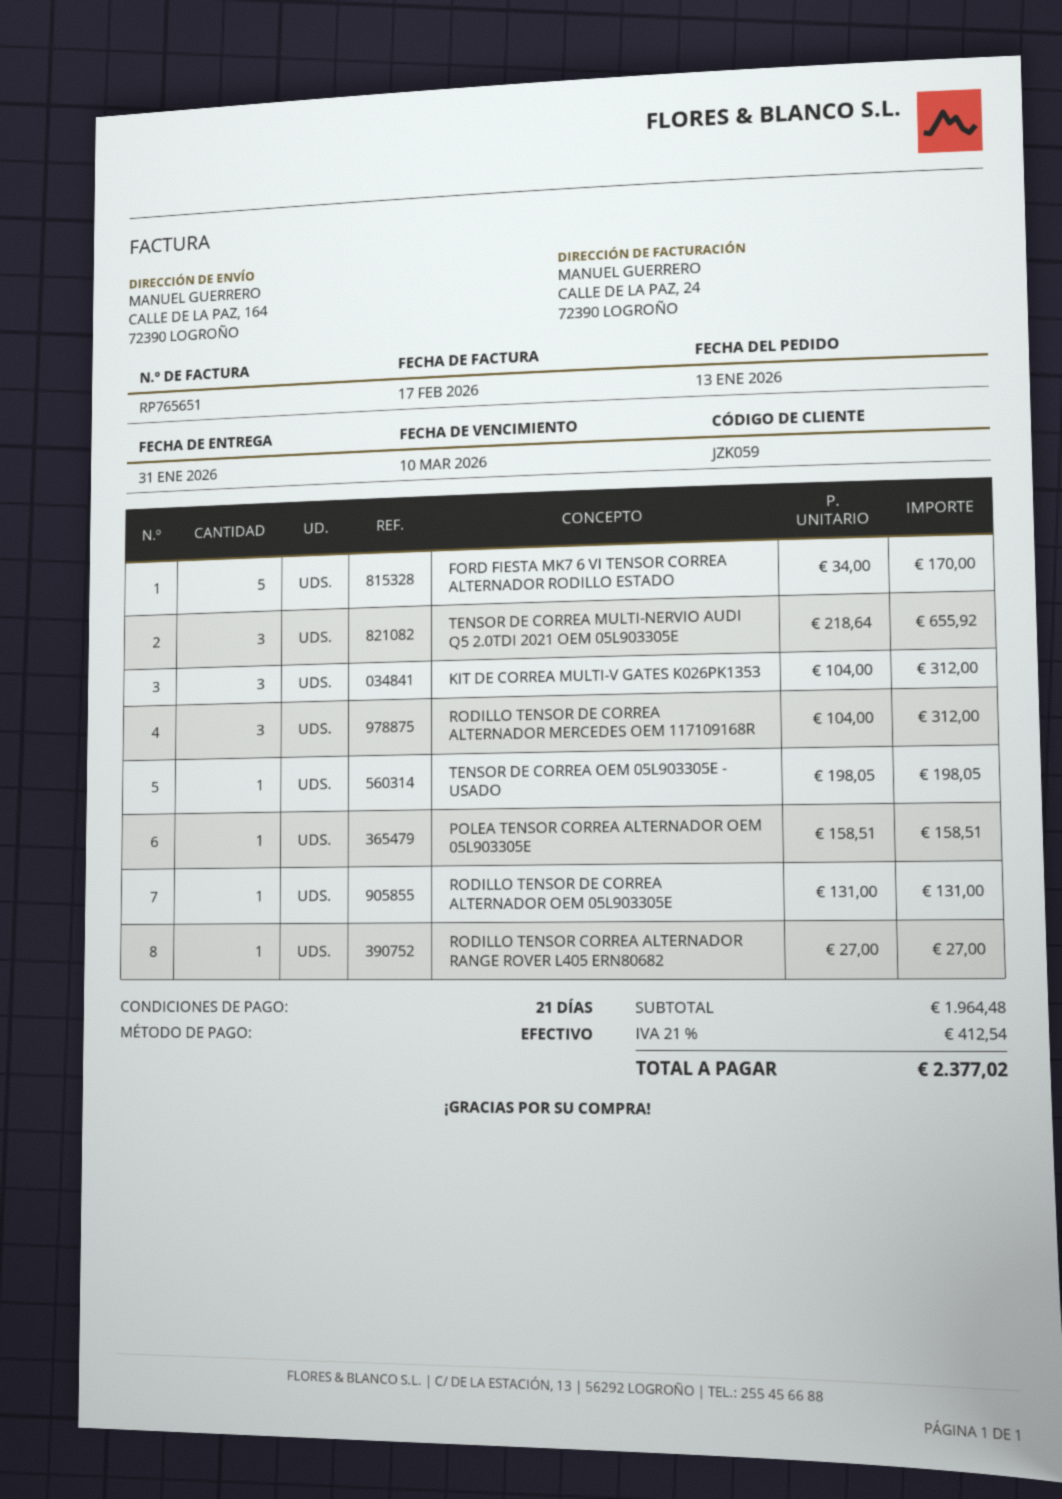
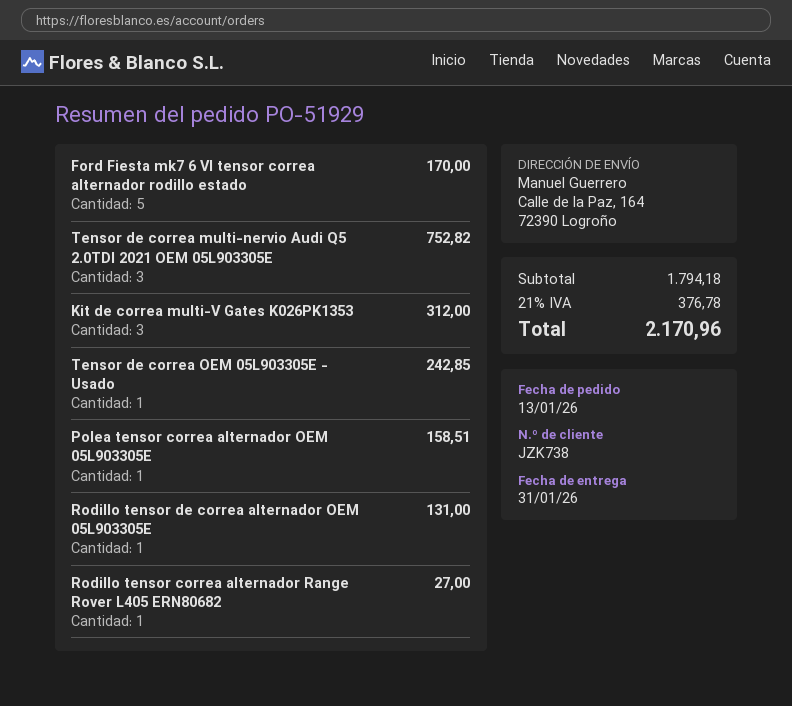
customer number: JZK059 -> JZK738
TENSOR DE CORREA MULTI-NERVIO AUDI Q5 2.0TDI 2021 OEM 05L903305E: 3 for 655.92 -> 3 for 752.82
RODILLO TENSOR DE CORREA ALTERNADOR MERCEDES OEM 117109168R: 3 for 312.00 -> none
TENSOR DE CORREA OEM 05L903305E - USADO: 1 for 198.05 -> 1 for 242.85
subtotal: 1964.48 -> 1794.18
tax: 21% = 412.54 -> 21% = 376.78
total: 2377.02 -> 2170.96

